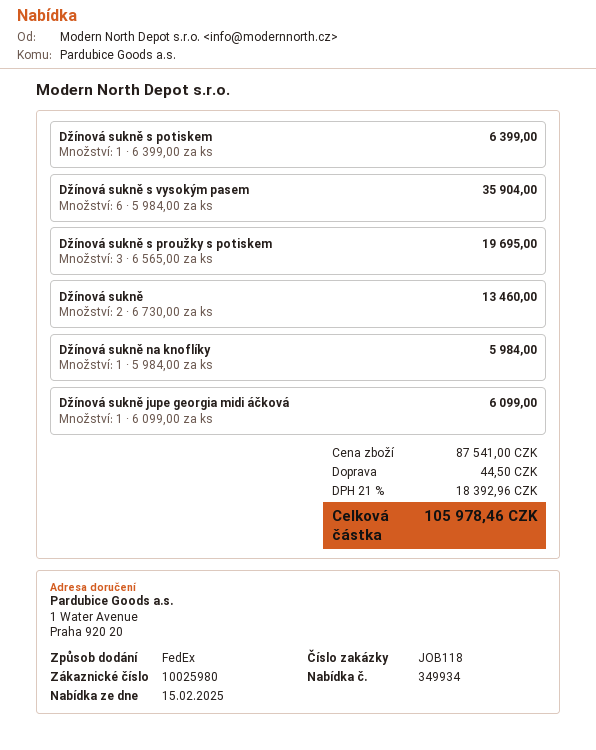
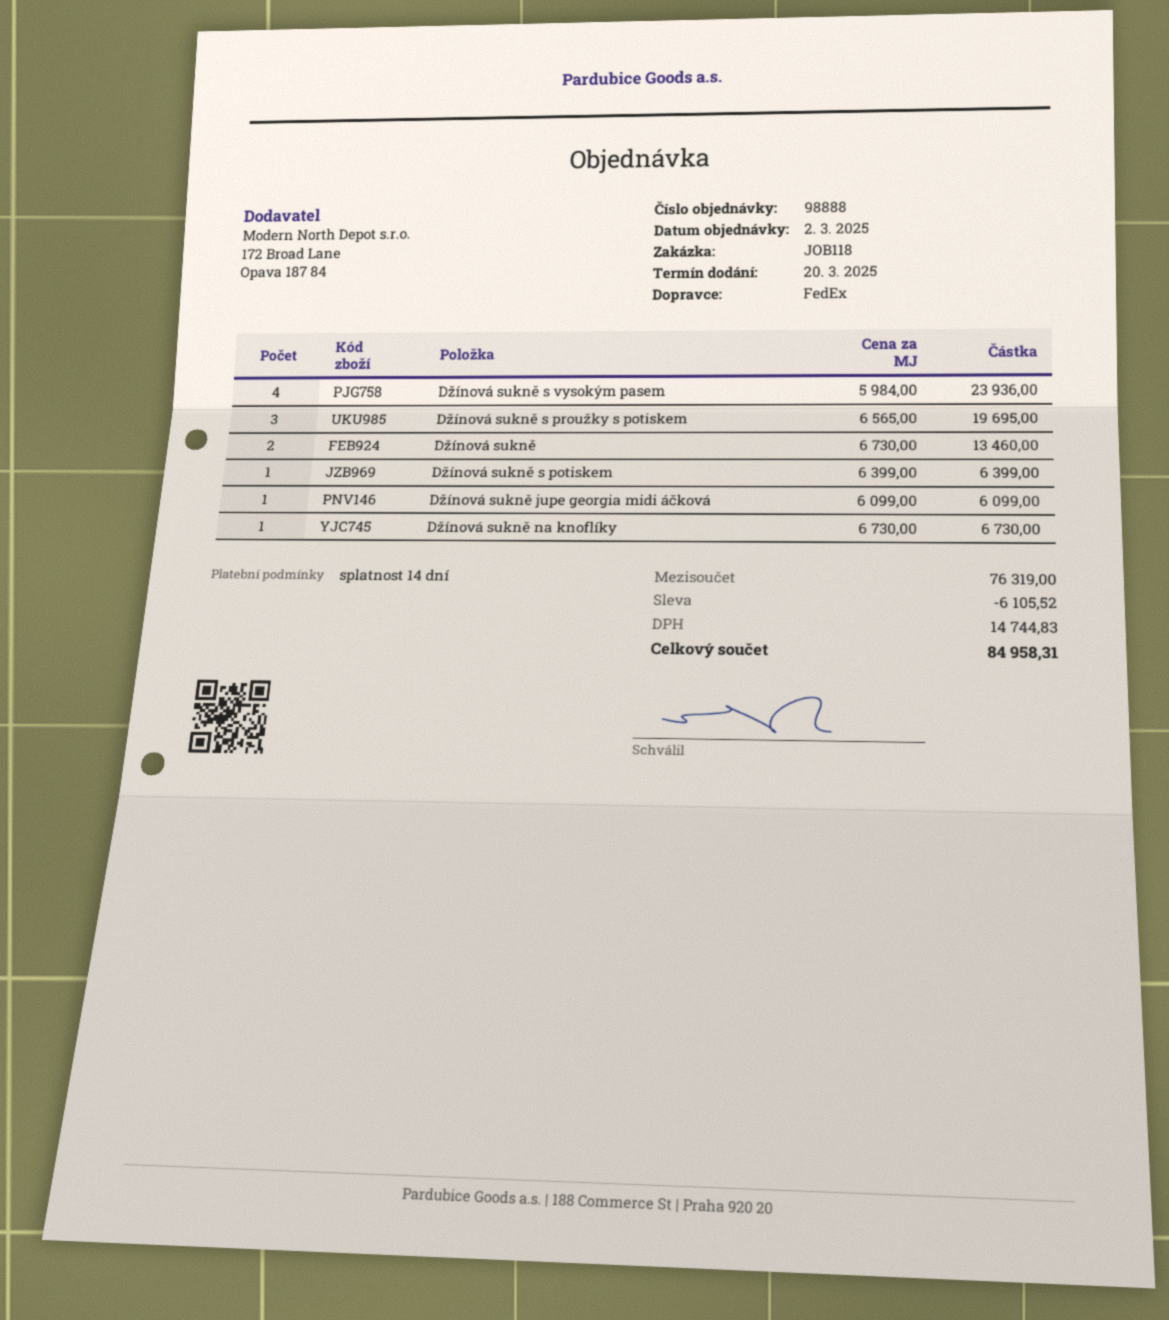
Džínová sukně s vysokým pasem: 6 x 5984.00 = 35904.00 -> 4 x 5984.00 = 23936.00
Džínová sukně na knoflíky: 1 x 5984.00 = 5984.00 -> 1 x 6730.00 = 6730.00
subtotal: 87541.00 -> 76319.00
discount: none -> 6105.52
shipping: 44.50 -> none
tax: 18392.96 -> 14744.83
total: 105978.46 -> 84958.31

